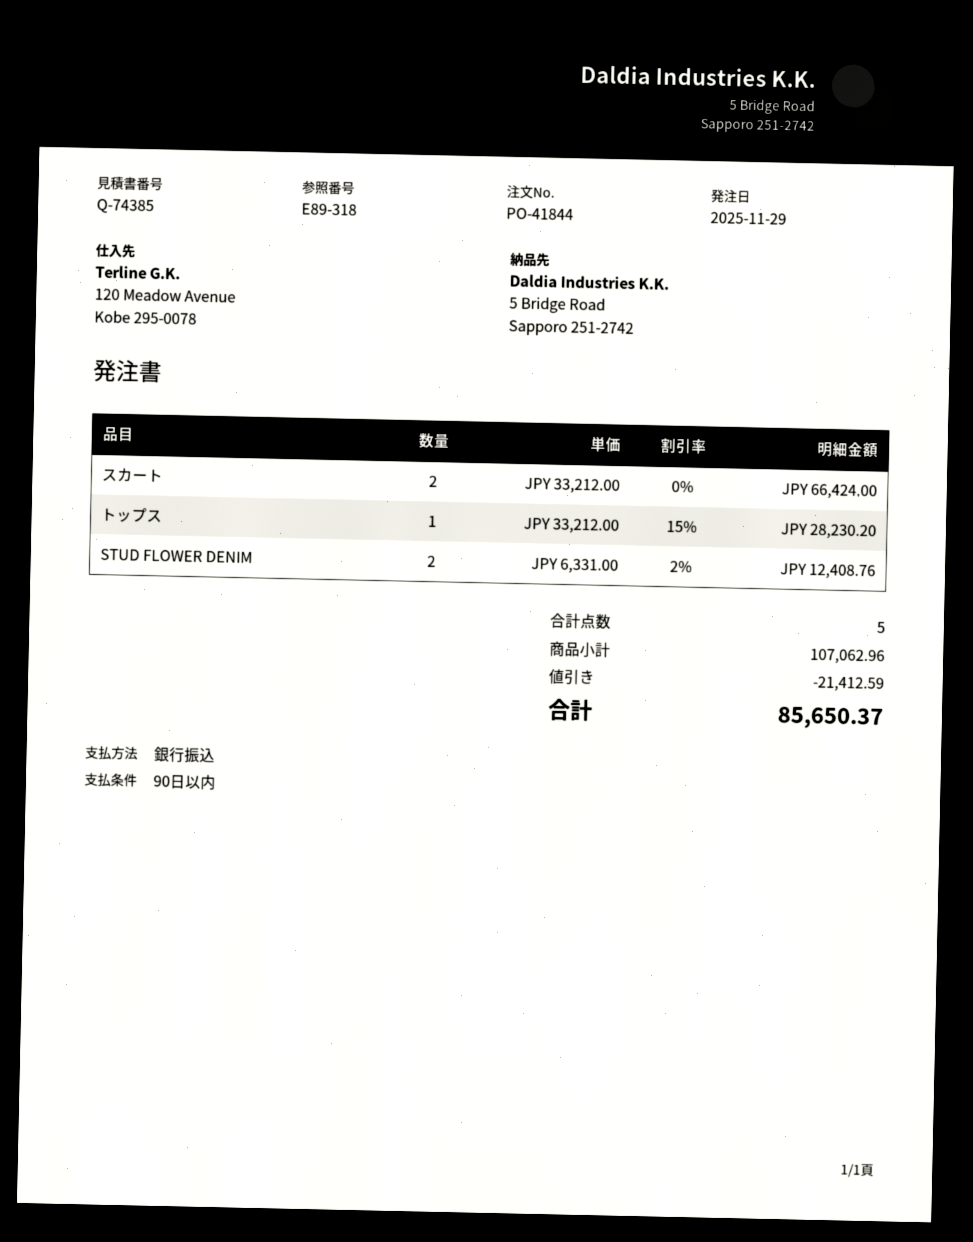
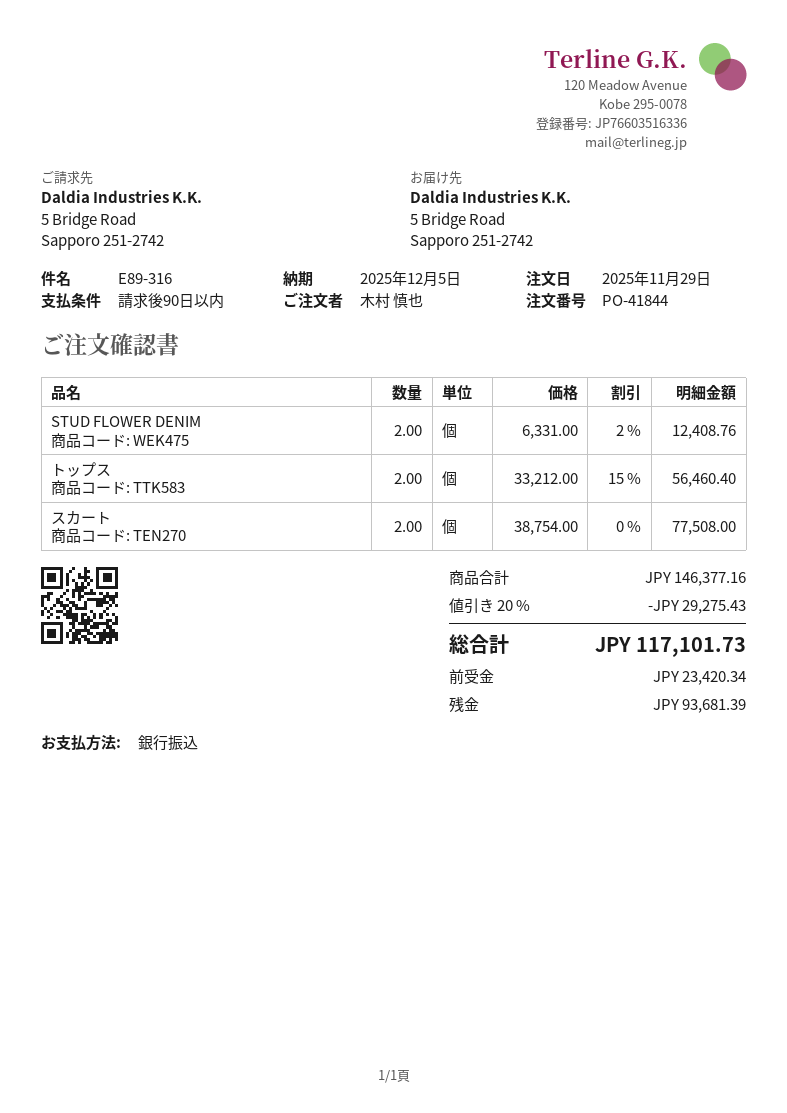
reference: E89-318 -> E89-316
スカート: 2 x 33212.00 = 66424.00 -> 2 x 38754.00 = 77508.00
トップス: 1 x 33212.00 - 15% = 28230.20 -> 2 x 33212.00 - 15% = 56460.40
subtotal: 107062.96 -> 146377.16
discount: 21412.59 -> 29275.43
total: 85650.37 -> 117101.73

